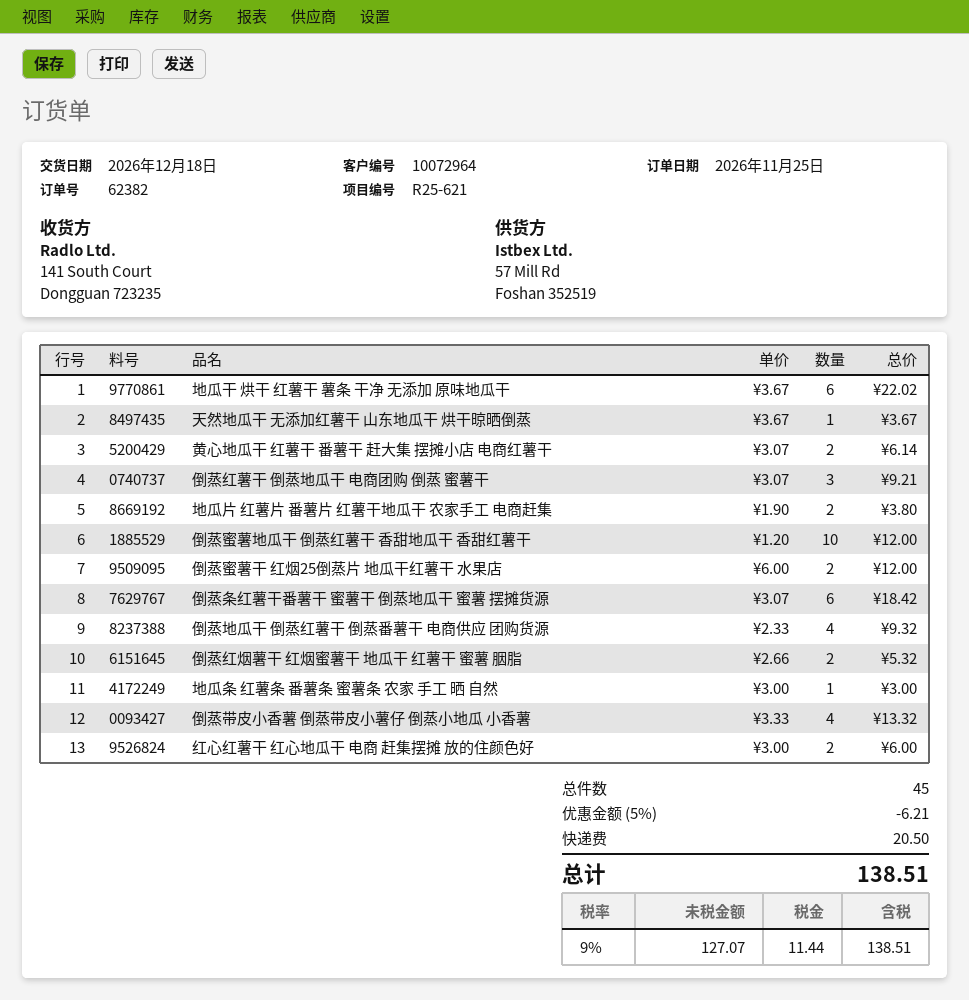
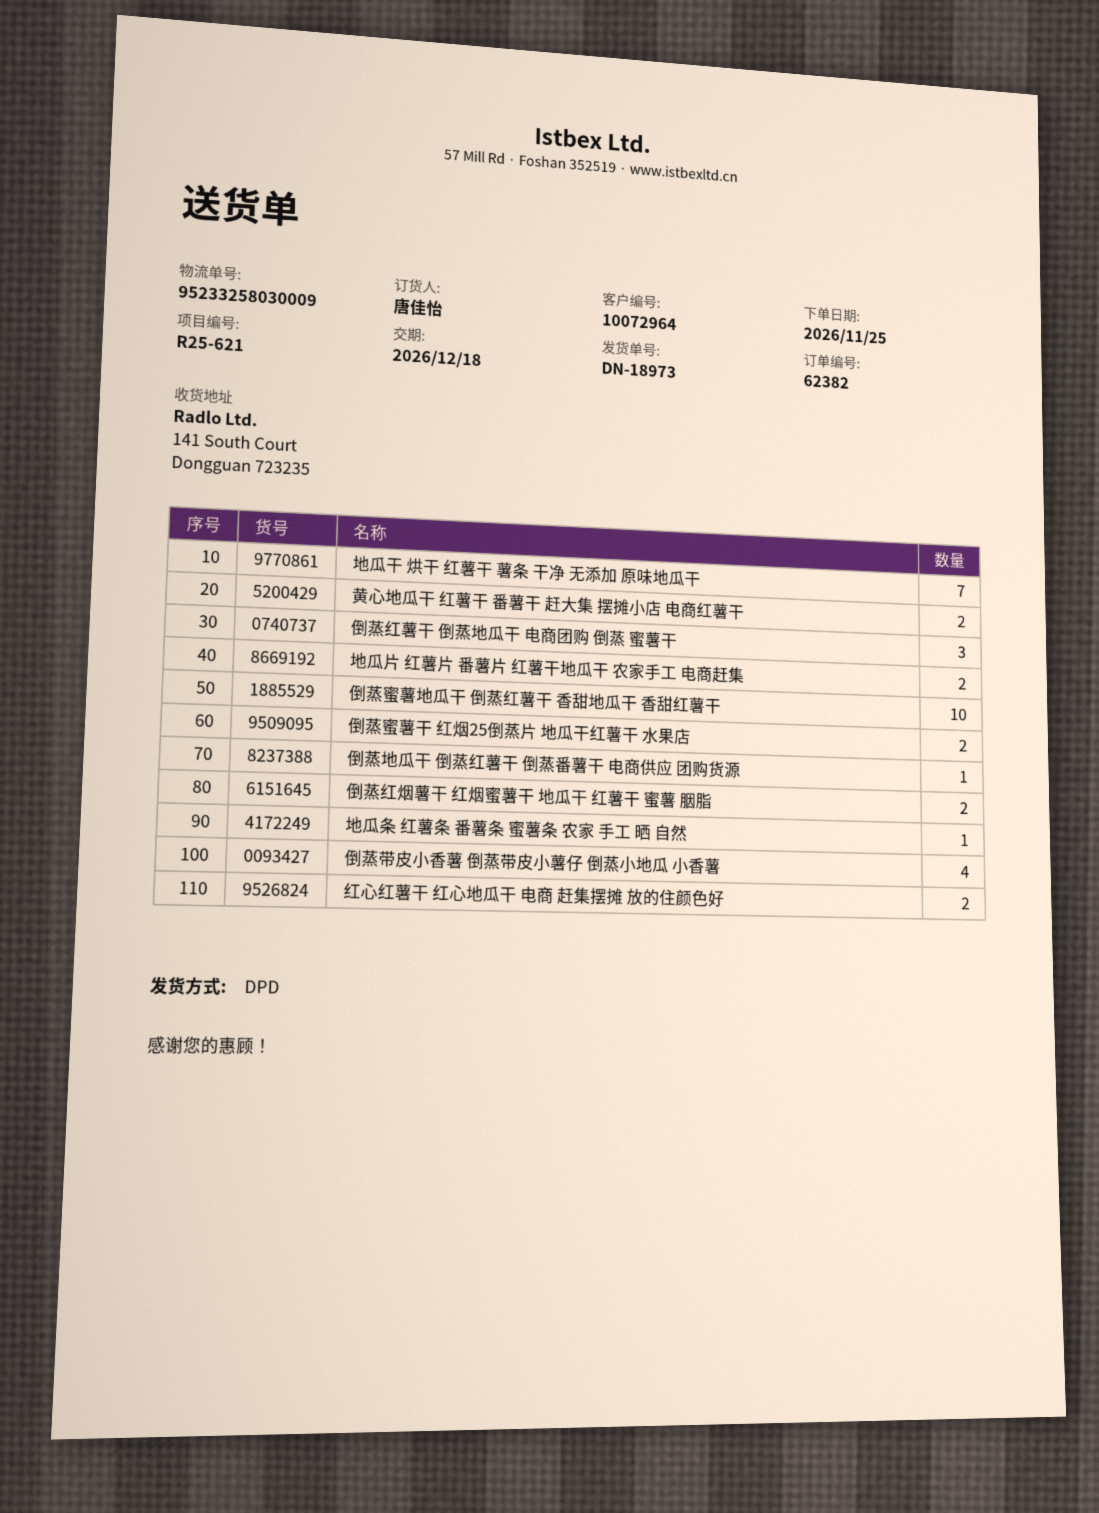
地瓜干 烘干 红薯干 薯条 干净 无添加 原味地瓜干: 6 -> 7
天然地瓜干 无添加红薯干 山东地瓜干 烘干晾晒倒蒸: 1 -> none
倒蒸条红薯干番薯干 蜜薯干 倒蒸地瓜干 蜜薯 摆摊货源: 6 -> none
倒蒸地瓜干 倒蒸红薯干 倒蒸番薯干 电商供应 团购货源: 4 -> 1

